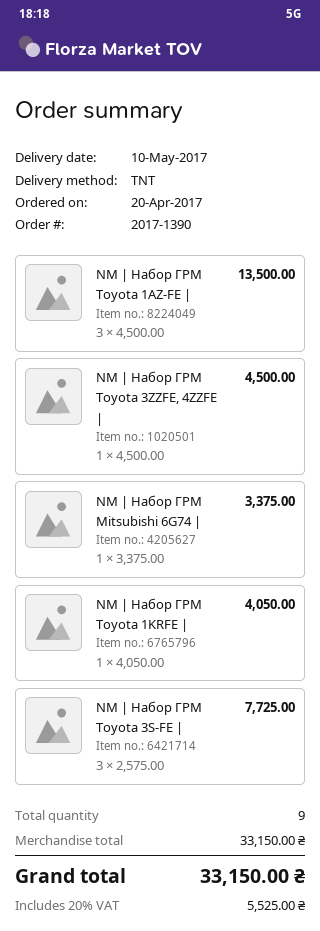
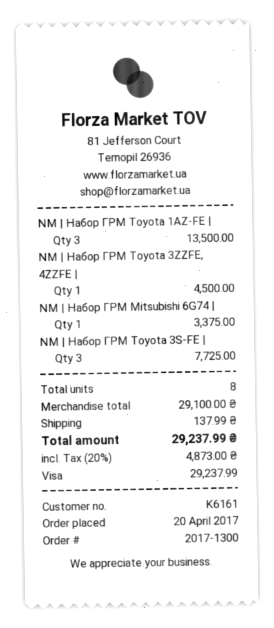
order number: 2017-1390 -> 2017-1300
NM | Набор ГРМ Toyota 1KRFE |: 1 for 4050.00 -> none
total quantity: 9 -> 8
subtotal: 33150.00 -> 29100.00
shipping: none -> 137.99
tax: 20% = 5525.00 -> 20% = 4873.00
total: 33150.00 -> 29237.99

